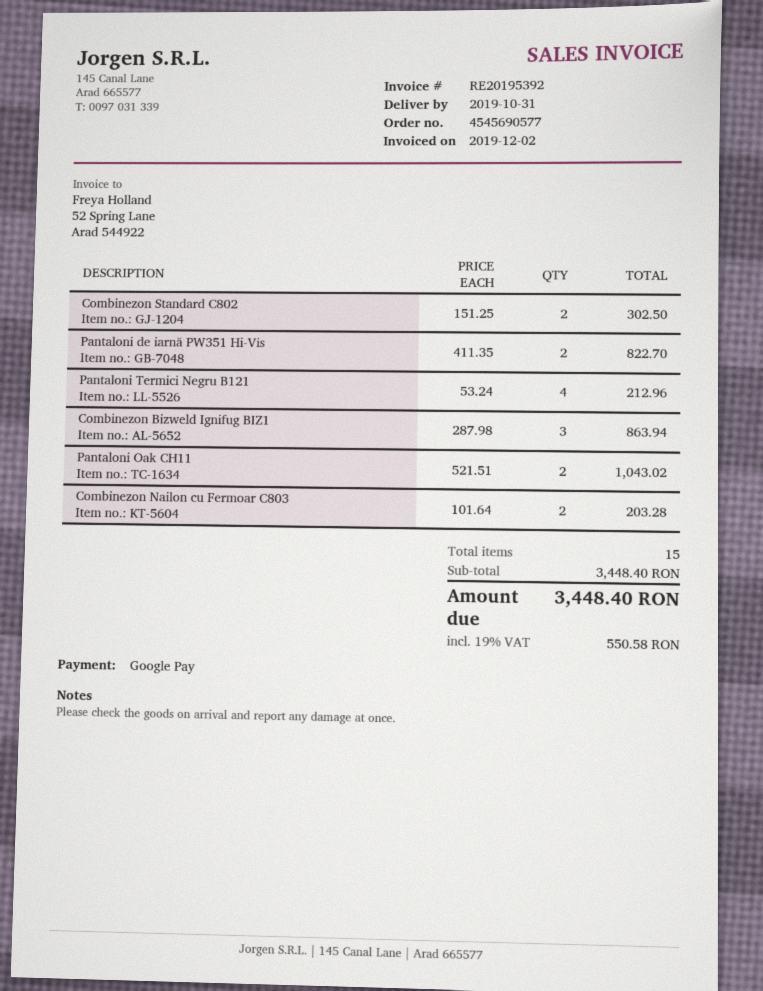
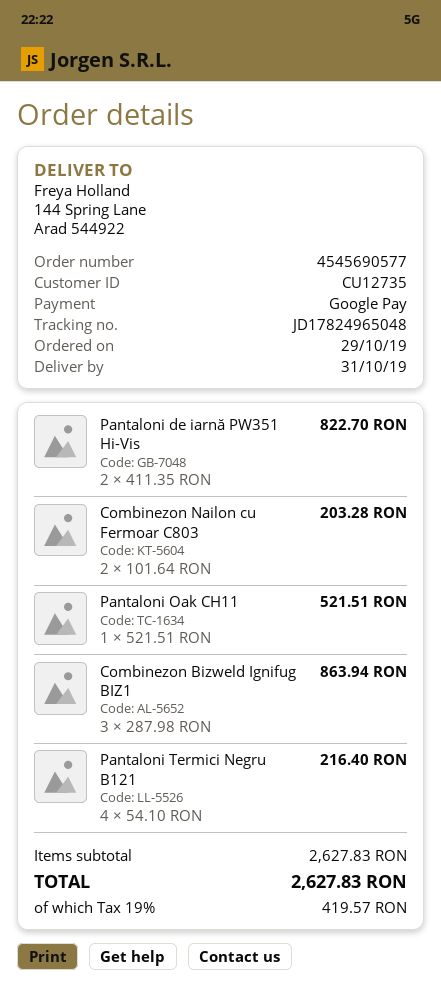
Combinezon Standard C802: 2 x 151.25 = 302.50 -> none
Pantaloni Termici Negru B121: 4 x 53.24 = 212.96 -> 4 x 54.10 = 216.40
Pantaloni Oak CH11: 2 x 521.51 = 1043.02 -> 1 x 521.51 = 521.51
subtotal: 3448.40 -> 2627.83
tax: 19% = 550.58 -> 19% = 419.57
total: 3448.40 -> 2627.83

